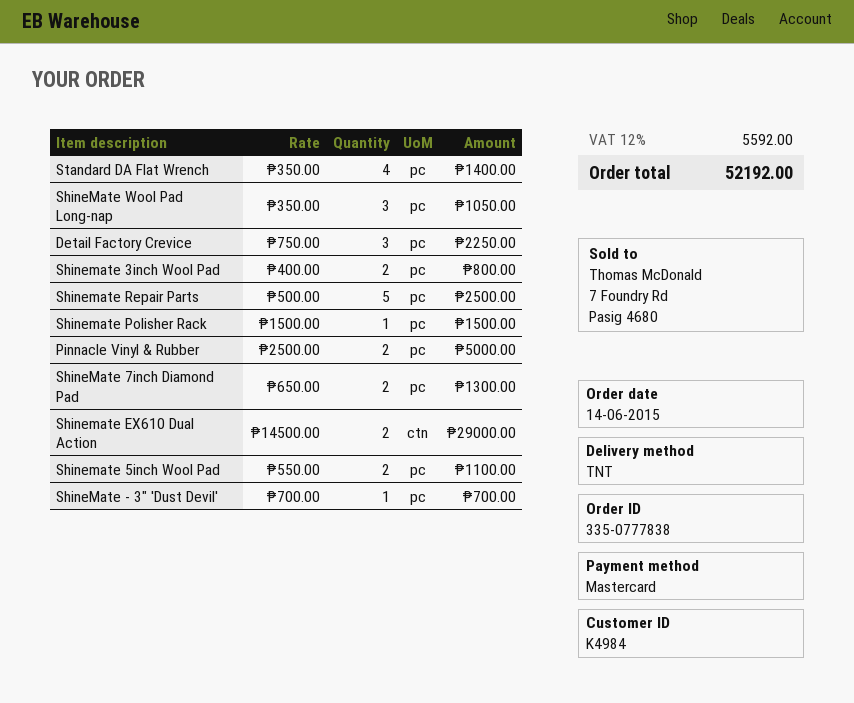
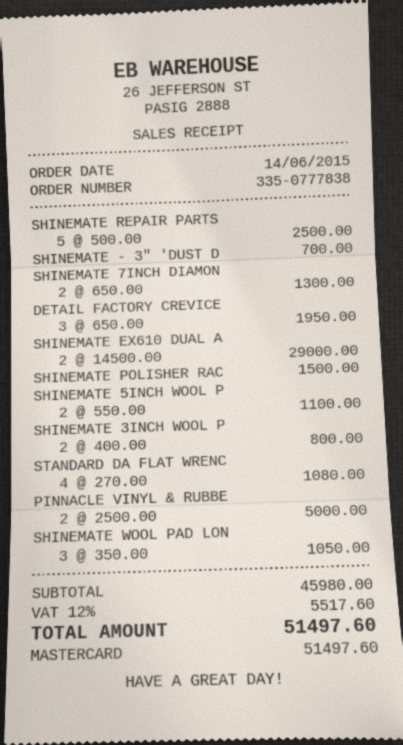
Standard DA Flat Wrench: 4 x 350.00 = 1400.00 -> 4 x 270.00 = 1080.00
Detail Factory Crevice: 3 x 750.00 = 2250.00 -> 3 x 650.00 = 1950.00
tax: 12% = 5592.00 -> 12% = 5517.60
total: 52192.00 -> 51497.60

